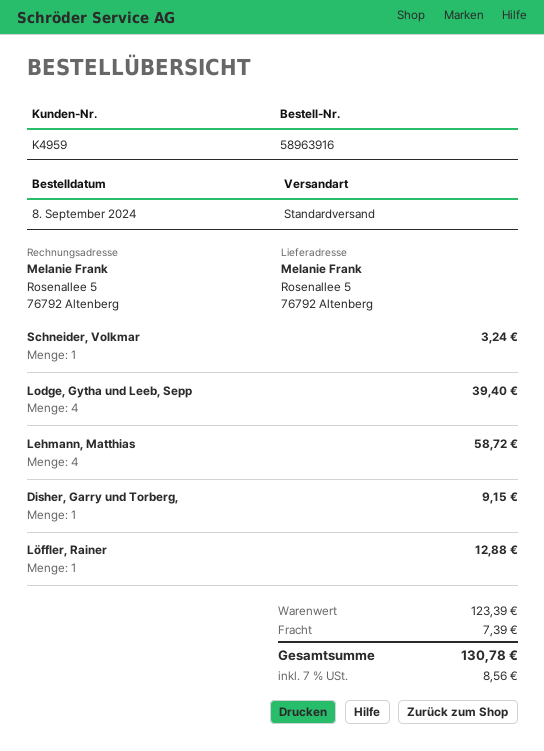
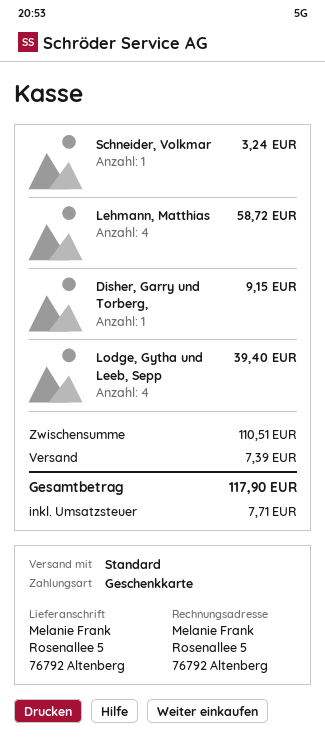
Löffler, Rainer: 1 for 12.88 -> none
subtotal: 123.39 -> 110.51
tax: 8.56 -> 7.71
total: 130.78 -> 117.90

